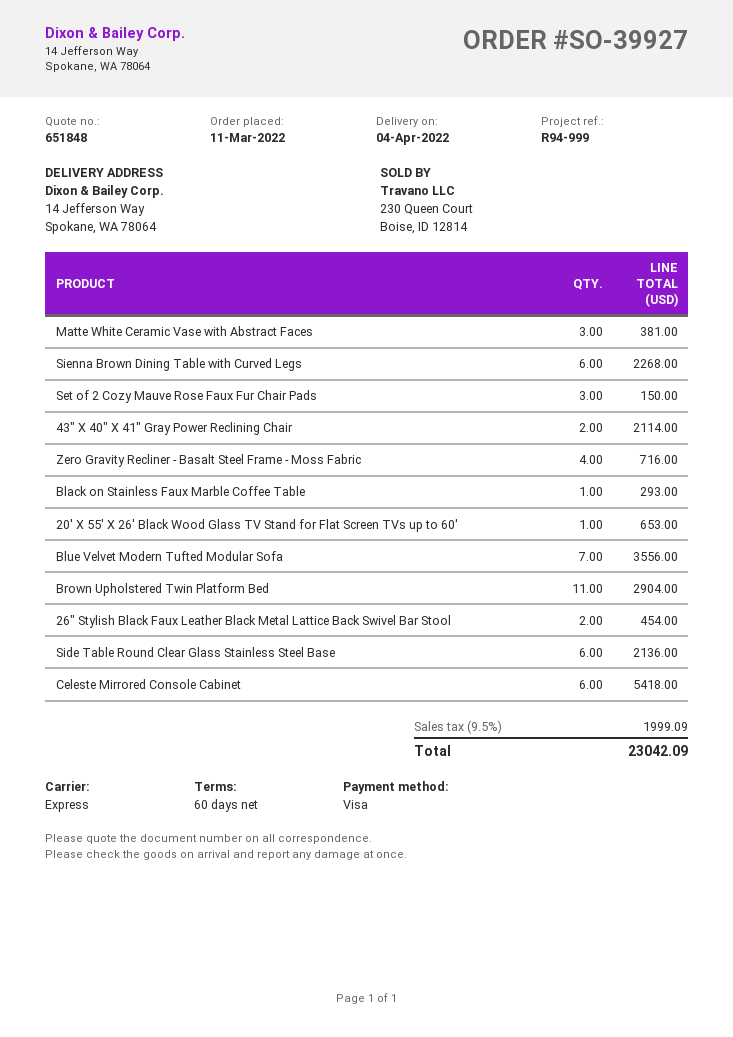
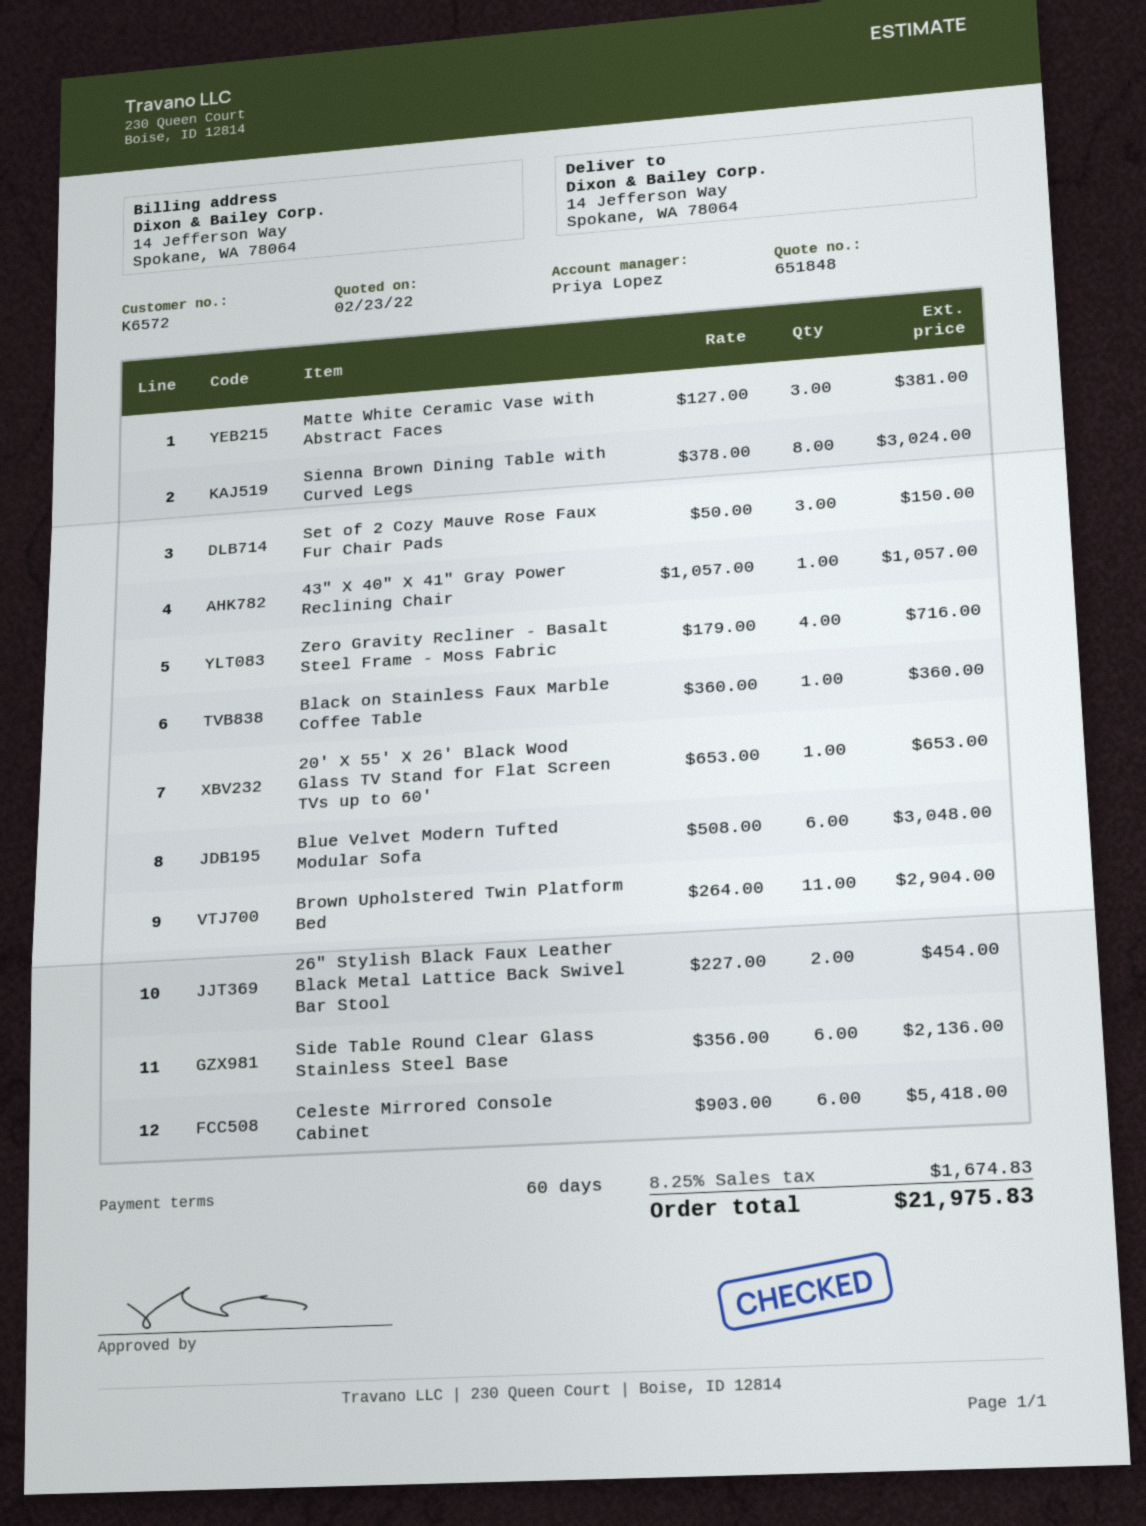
Sienna Brown Dining Table with Curved Legs: 6 for 2268.00 -> 8 for 3024.00
43" X 40" X 41" Gray Power Reclining Chair: 2 for 2114.00 -> 1 for 1057.00
Black on Stainless Faux Marble Coffee Table: 1 for 293.00 -> 1 for 360.00
Blue Velvet Modern Tufted Modular Sofa: 7 for 3556.00 -> 6 for 3048.00
tax: 9.5% = 1999.09 -> 8.25% = 1674.83
total: 23042.09 -> 21975.83

